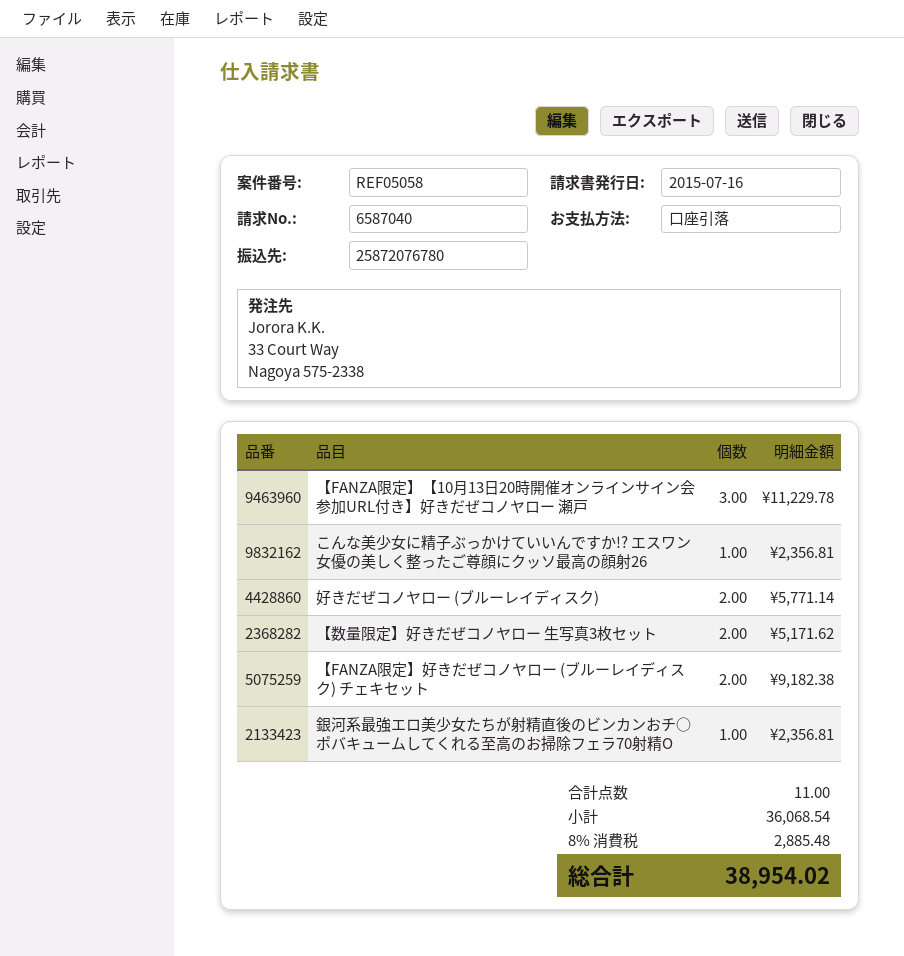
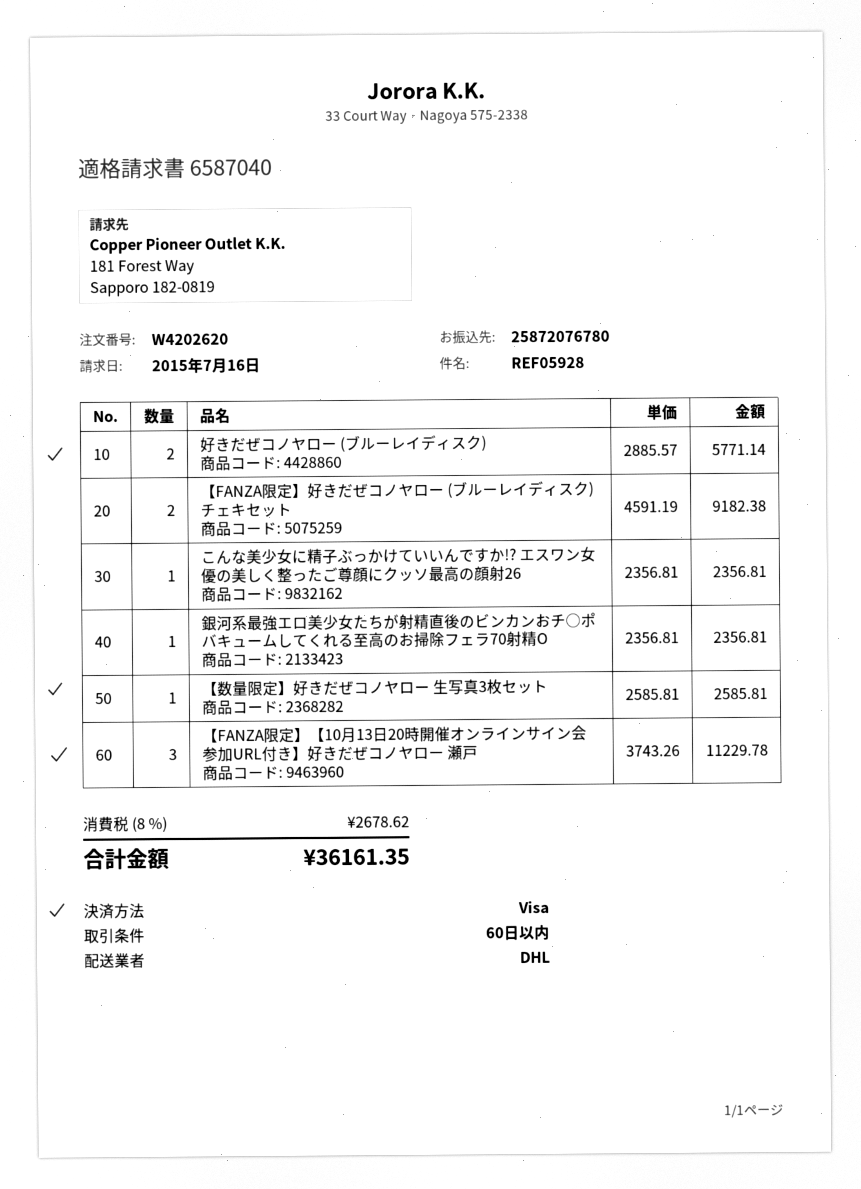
reference: REF05058 -> REF05928
payment method: direct debit -> Visa
【数量限定】好きだぜコノヤロー 生写真3枚セット: 2 for 5171.62 -> 1 for 2585.81
tax: 8% = 2885.48 -> 8% = 2678.62
total: 38954.02 -> 36161.35

